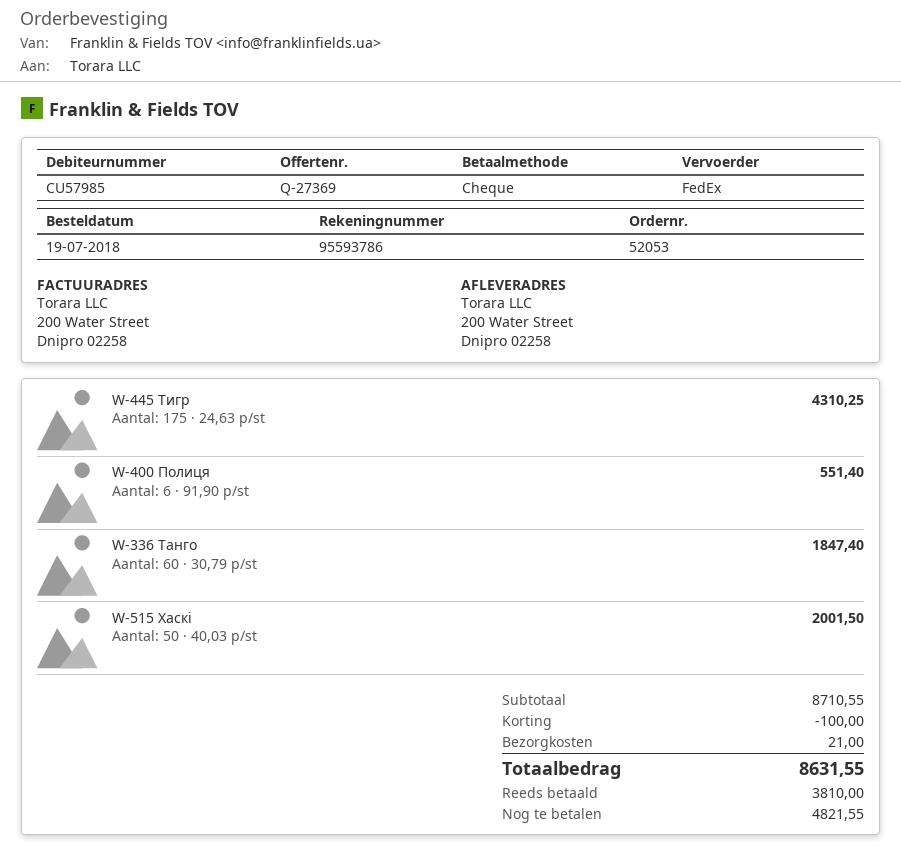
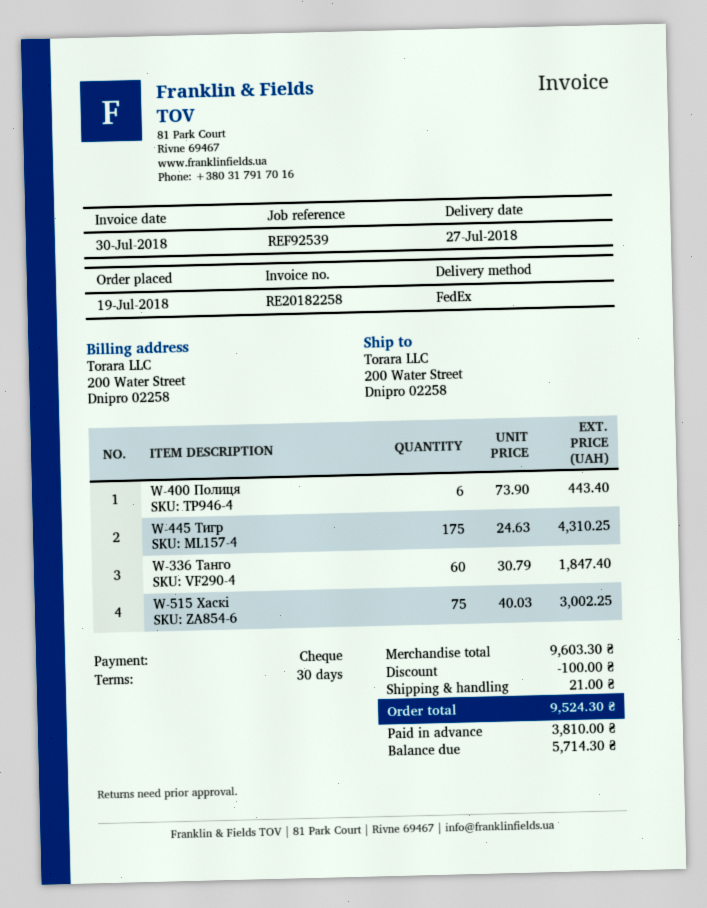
W-400 Полиця: 6 x 91.90 = 551.40 -> 6 x 73.90 = 443.40
W-515 Хаскі: 50 x 40.03 = 2001.50 -> 75 x 40.03 = 3002.25
subtotal: 8710.55 -> 9603.30
total: 8631.55 -> 9524.30
balance: 4821.55 -> 5714.30

